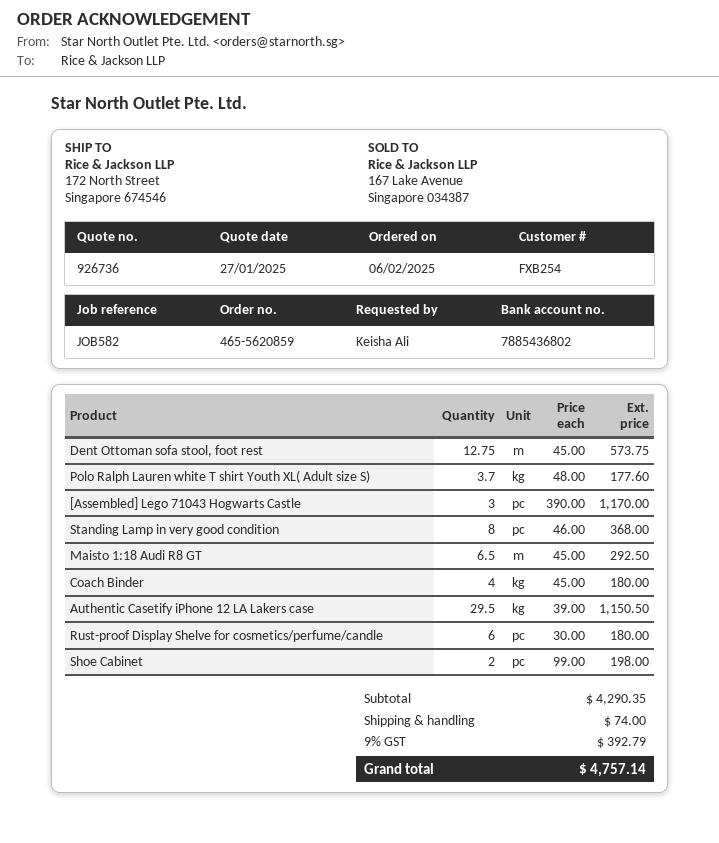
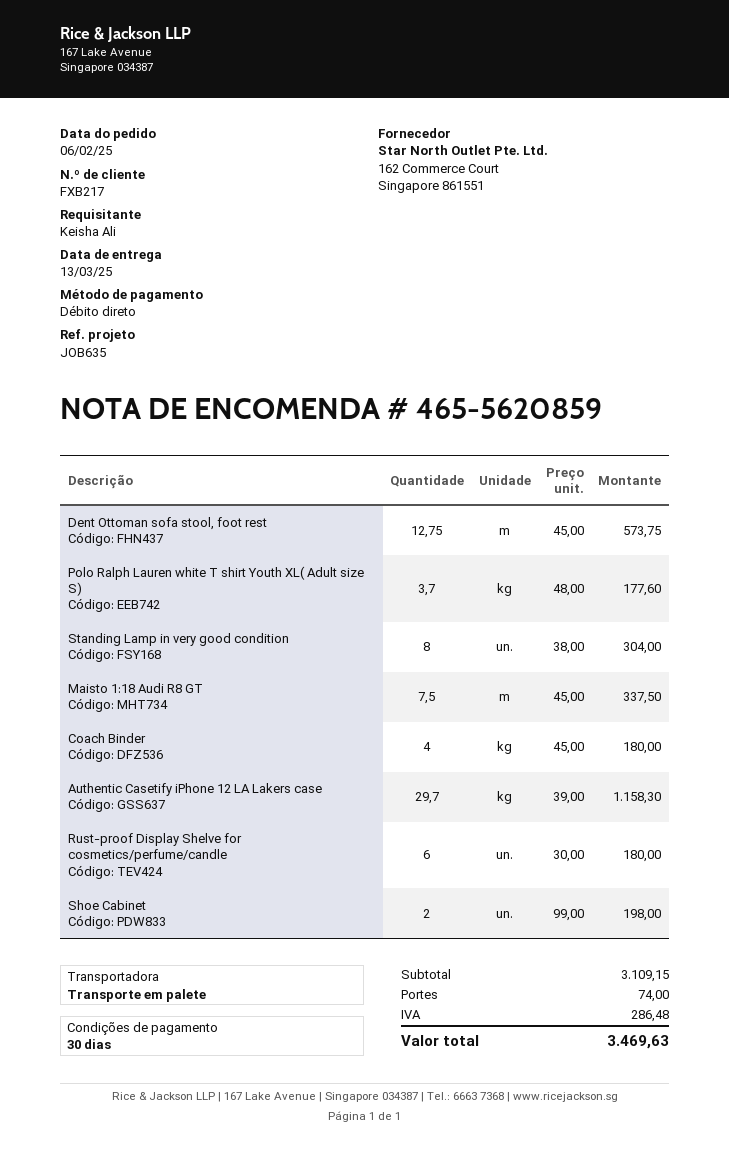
customer number: FXB254 -> FXB217
reference: JOB582 -> JOB635
[Assembled] Lego 71043 Hogwarts Castle: 3 x 390.00 = 1170.00 -> none
Standing Lamp in very good condition: 8 x 46.00 = 368.00 -> 8 x 38.00 = 304.00
Maisto 1:18 Audi R8 GT: 6.5 x 45.00 = 292.50 -> 7.5 x 45.00 = 337.50
Authentic Casetify iPhone 12 LA Lakers case: 29.5 x 39.00 = 1150.50 -> 29.7 x 39.00 = 1158.30
subtotal: 4290.35 -> 3109.15
tax: 392.79 -> 286.48
total: 4757.14 -> 3469.63

